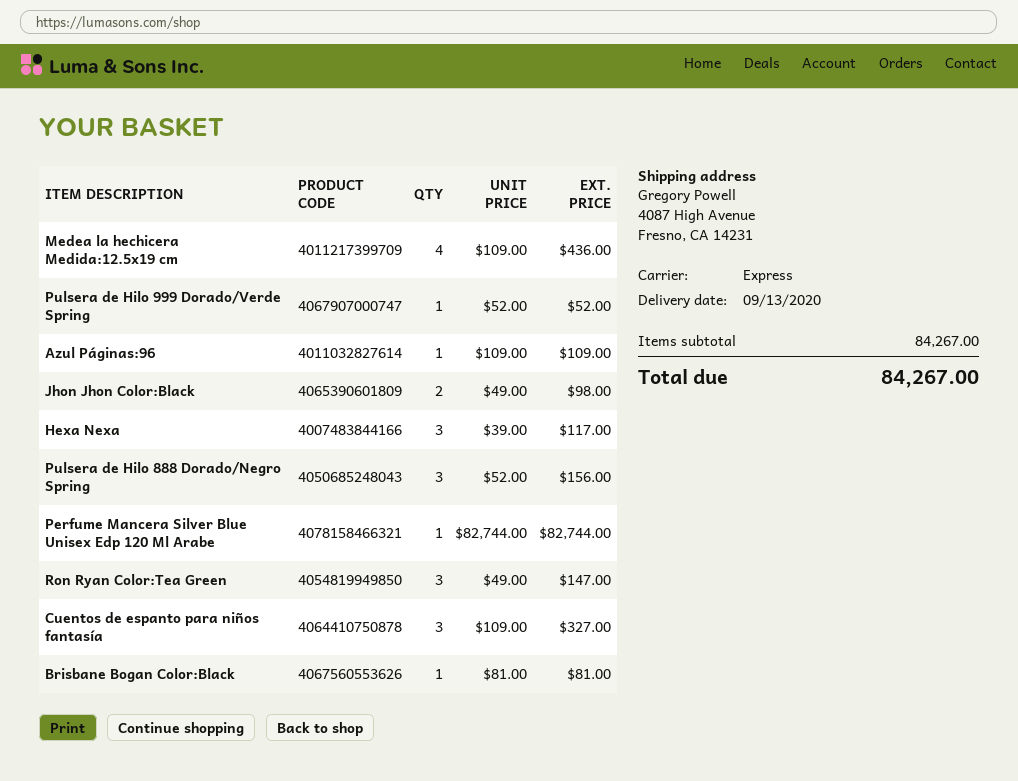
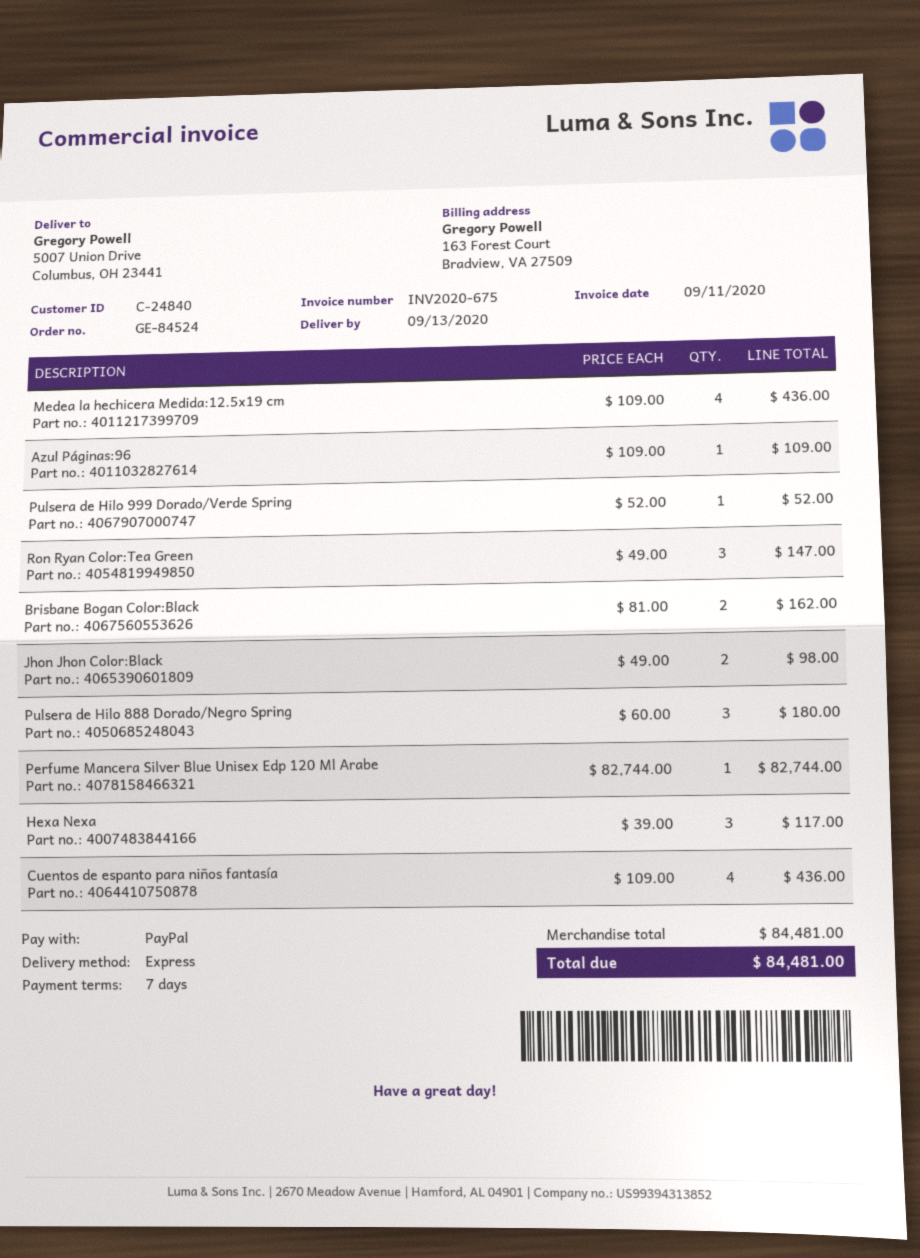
ship to: 4087 High Avenue, Fresno, CA 14231 -> 5007 Union Drive, Columbus, OH 23441
Pulsera de Hilo 888 Dorado/Negro Spring: 3 x 52.00 = 156.00 -> 3 x 60.00 = 180.00
Cuentos de espanto para niños fantasía: 3 x 109.00 = 327.00 -> 4 x 109.00 = 436.00
Brisbane Bogan Color:Black: 1 x 81.00 = 81.00 -> 2 x 81.00 = 162.00
subtotal: 84267.00 -> 84481.00
total: 84267.00 -> 84481.00

